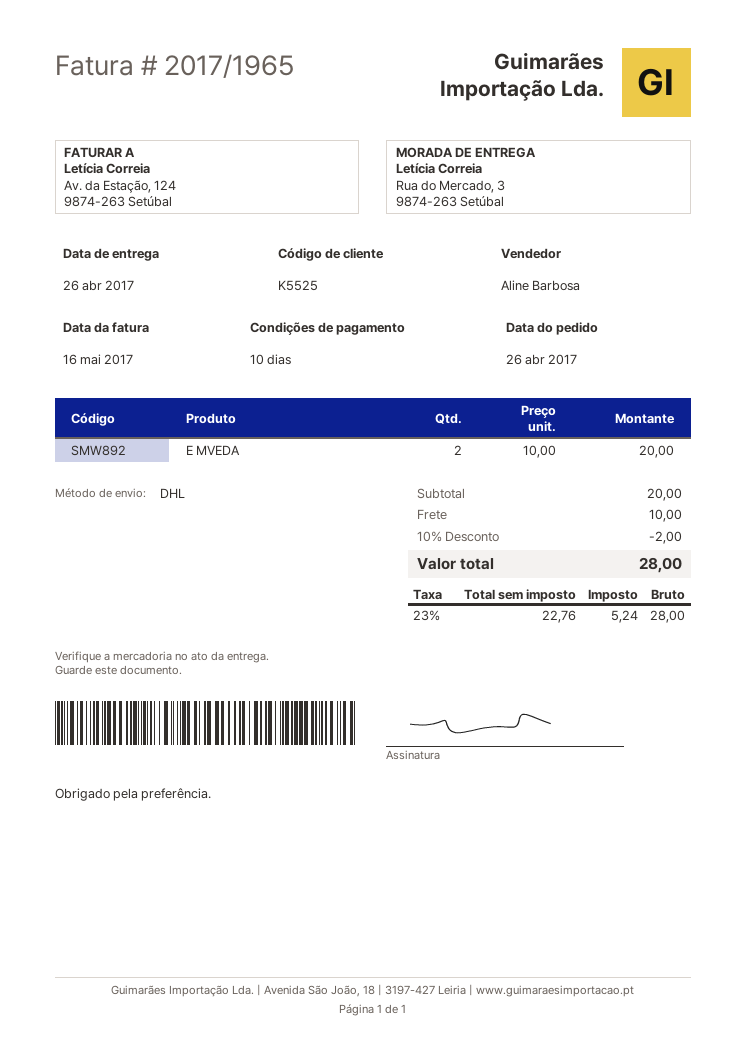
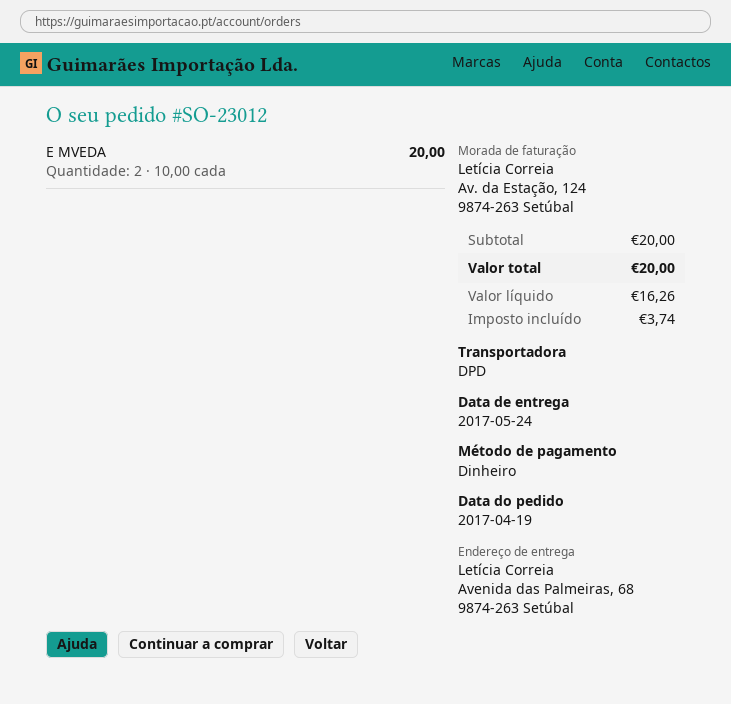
order date: 2017-04-26 -> 2017-04-19
delivery date: 2017-04-26 -> 2017-05-24
shipping method: DHL -> DPD
ship to: Rua do Mercado, 3, 9874-263 Setúbal -> Avenida das Palmeiras, 68, 9874-263 Setúbal
discount: 10% = 2.00 -> none
shipping: 10.00 -> none
net: 22.76 -> 16.26
tax: 5.24 -> 3.74
total: 28.00 -> 20.00

